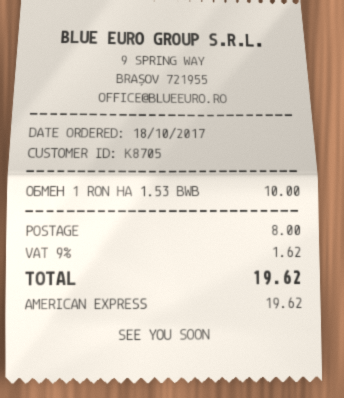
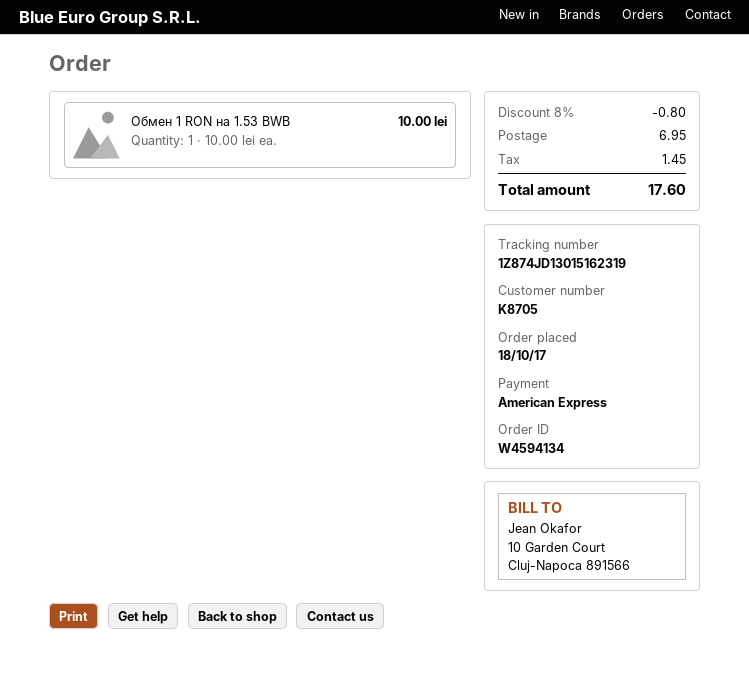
discount: none -> 8% = 0.80
shipping: 8.00 -> 6.95
tax: 1.62 -> 1.45
total: 19.62 -> 17.60

